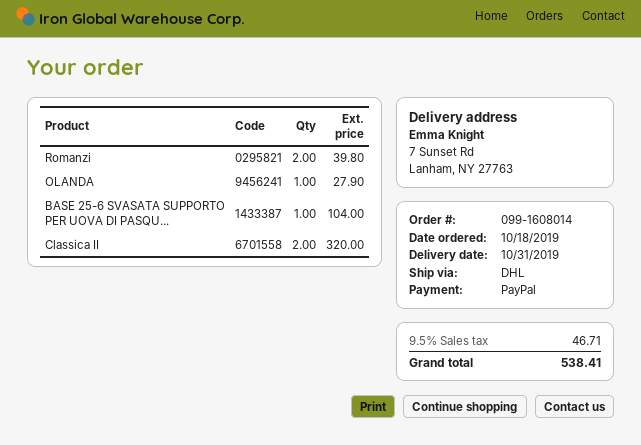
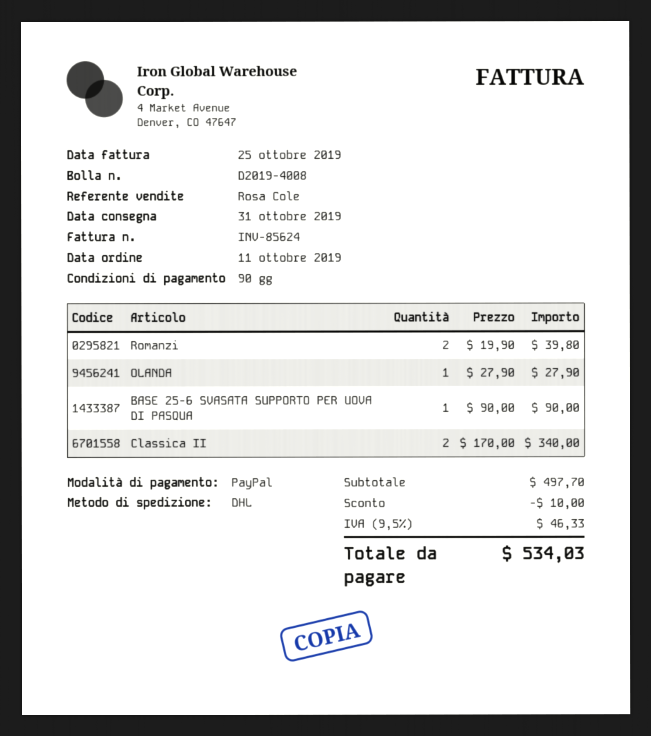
order date: 2019-10-18 -> 2019-10-11
BASE 25-6 SVASATA SUPPORTO PER UOVA DI PASQU...: 1 for 104.00 -> 1 for 90.00
Classica II: 2 for 320.00 -> 2 for 340.00
discount: none -> 10.00
tax: 9.5% = 46.71 -> 9.5% = 46.33
total: 538.41 -> 534.03

